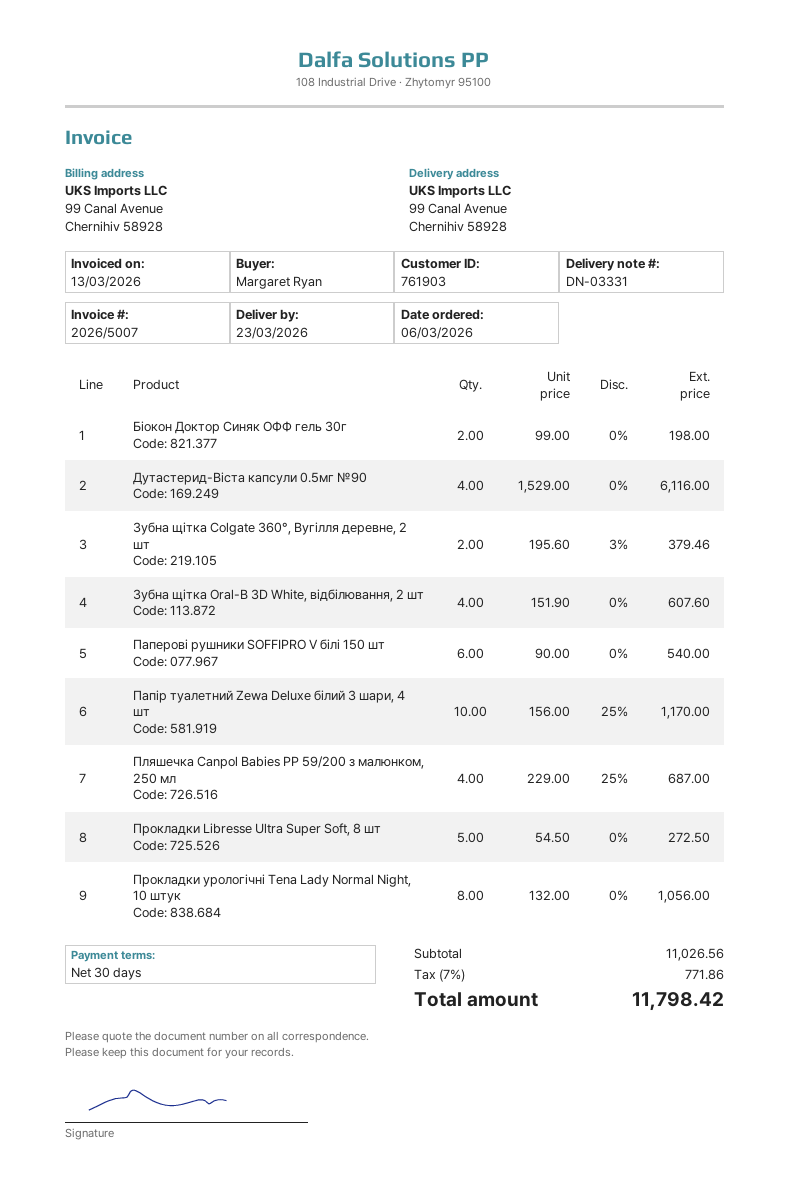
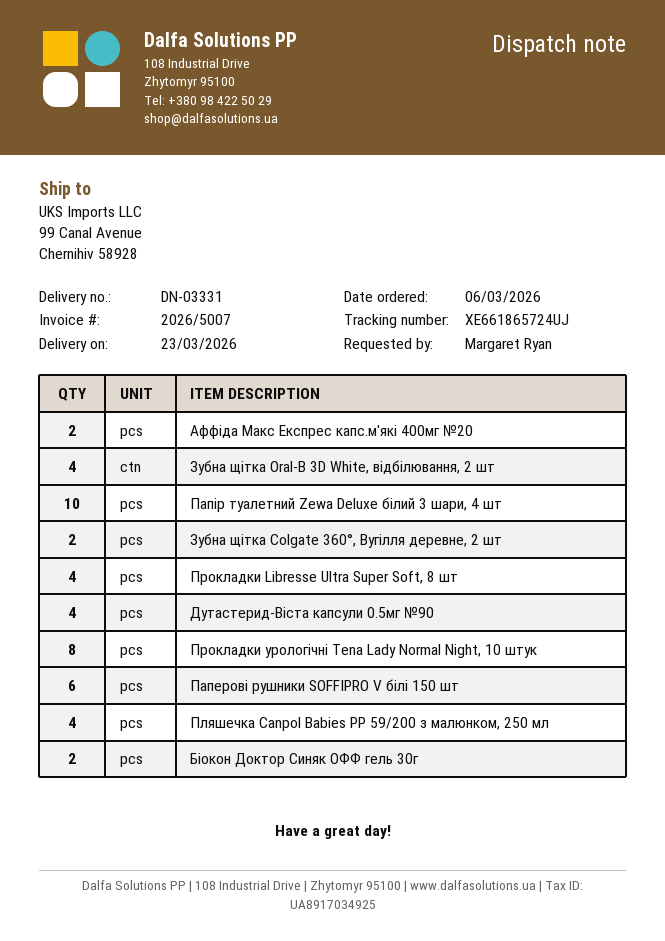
Прокладки Libresse Ultra Super Soft, 8 шт: 5 -> 4
Аффіда Макс Експрес капс.м'які 400мг №20: none -> 2

